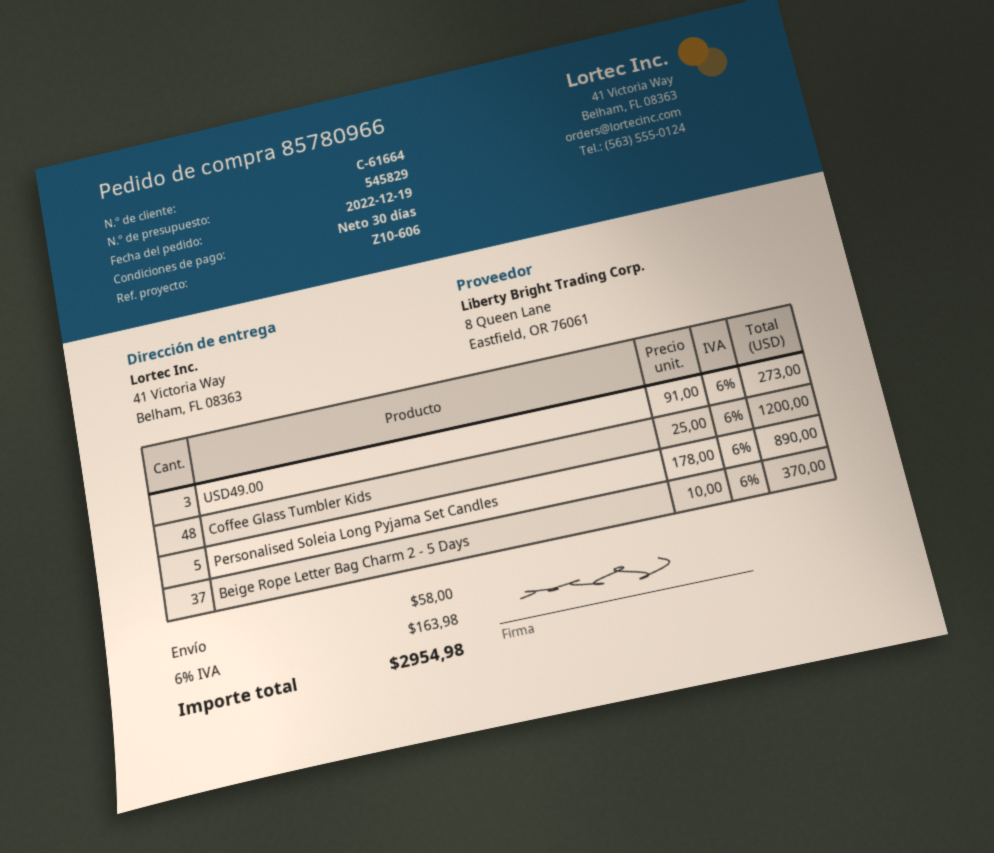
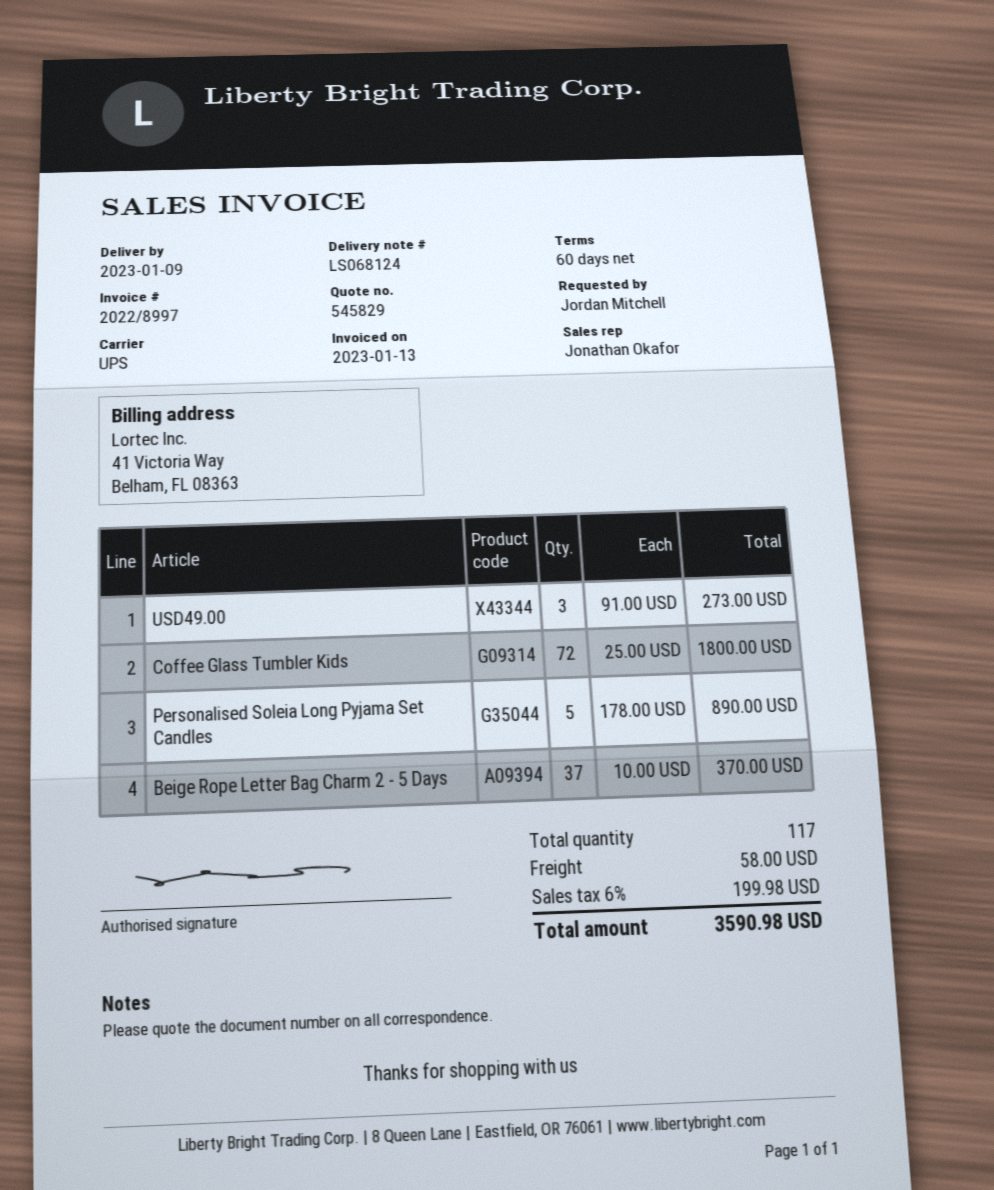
payment terms: 30 days -> 60 days
Coffee Glass Tumbler Kids: 48 x 25.00 = 1200.00 -> 72 x 25.00 = 1800.00
tax: 6% = 163.98 -> 6% = 199.98
total: 2954.98 -> 3590.98

